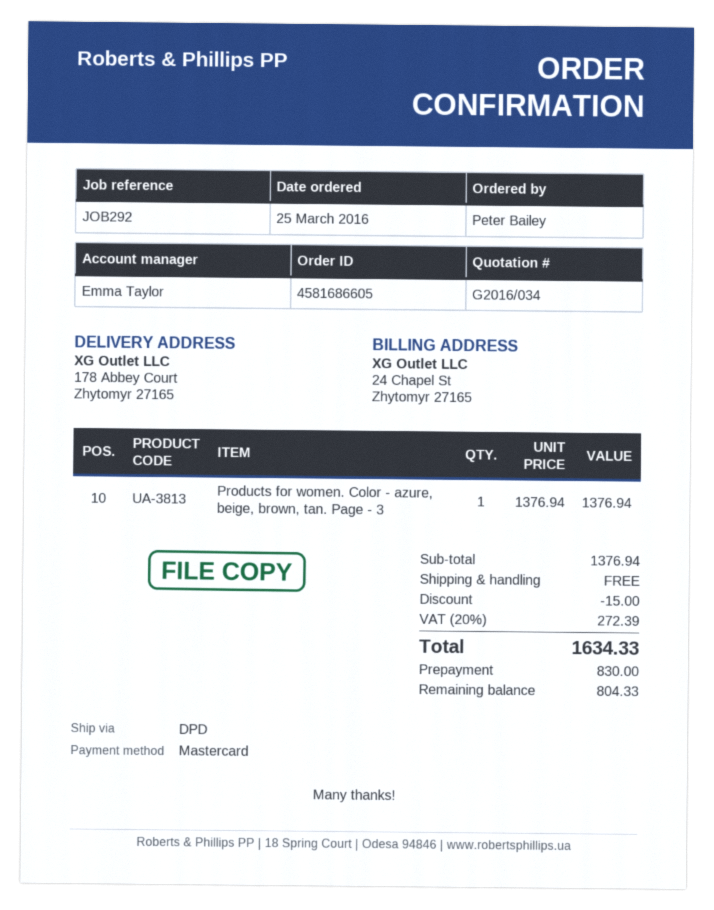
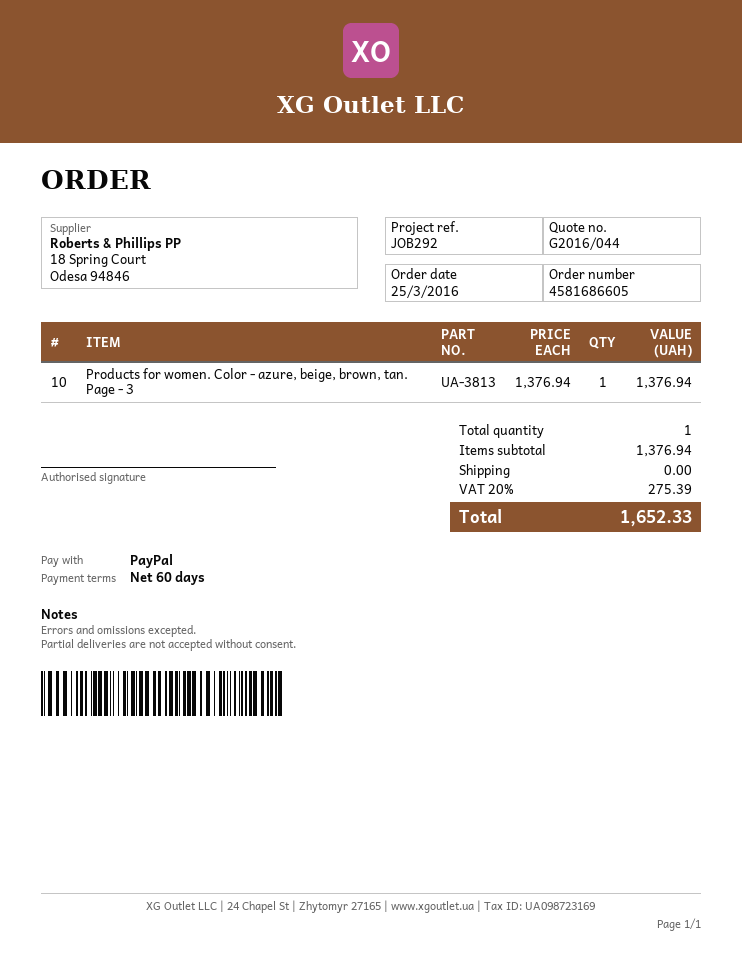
quote number: G2016/034 -> G2016/044
payment method: Mastercard -> PayPal
discount: 15.00 -> none
tax: 20% = 272.39 -> 20% = 275.39
total: 1634.33 -> 1652.33

